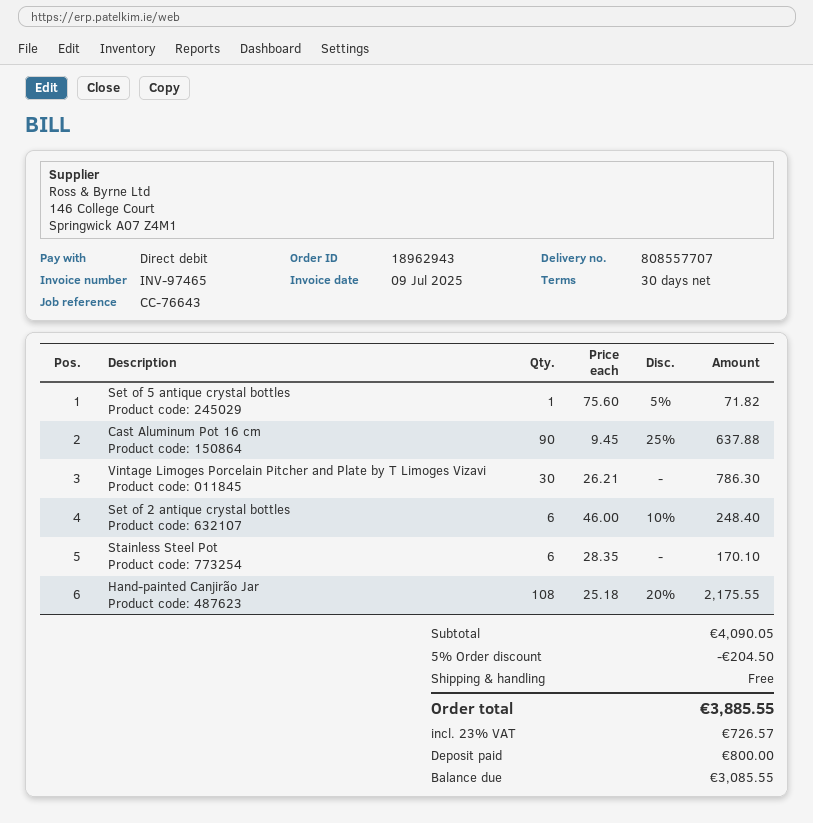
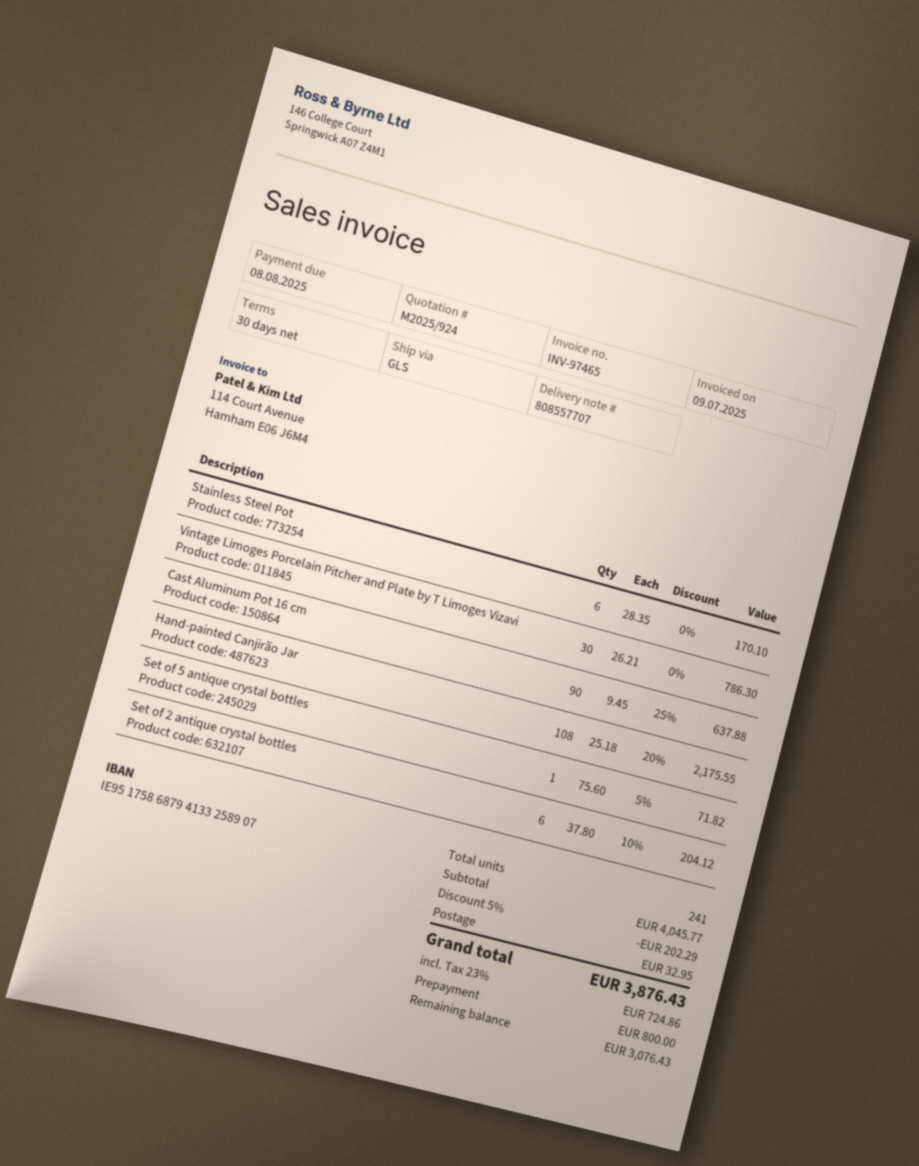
Set of 2 antique crystal bottles: 6 x 46.00 - 10% = 248.40 -> 6 x 37.80 - 10% = 204.12
subtotal: 4090.05 -> 4045.77
discount: 5% = 204.50 -> 5% = 202.29
shipping: 0.00 -> 32.95
tax: 23% = 726.57 -> 23% = 724.86
total: 3885.55 -> 3876.43
balance: 3085.55 -> 3076.43

